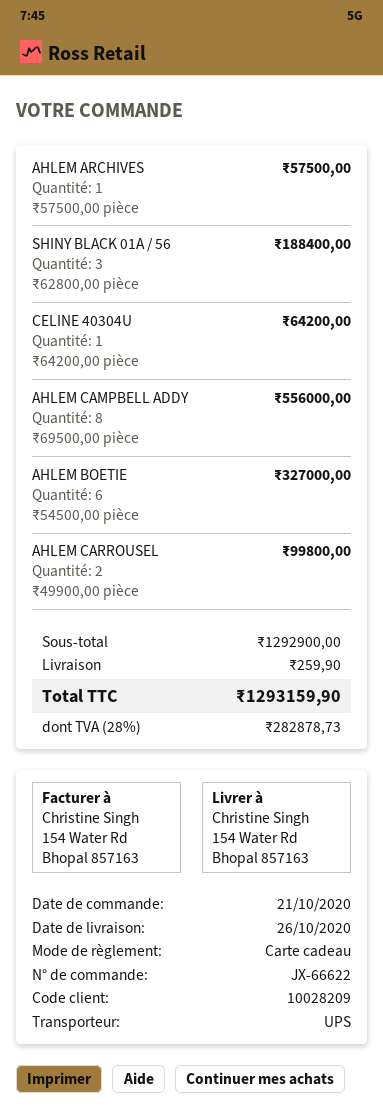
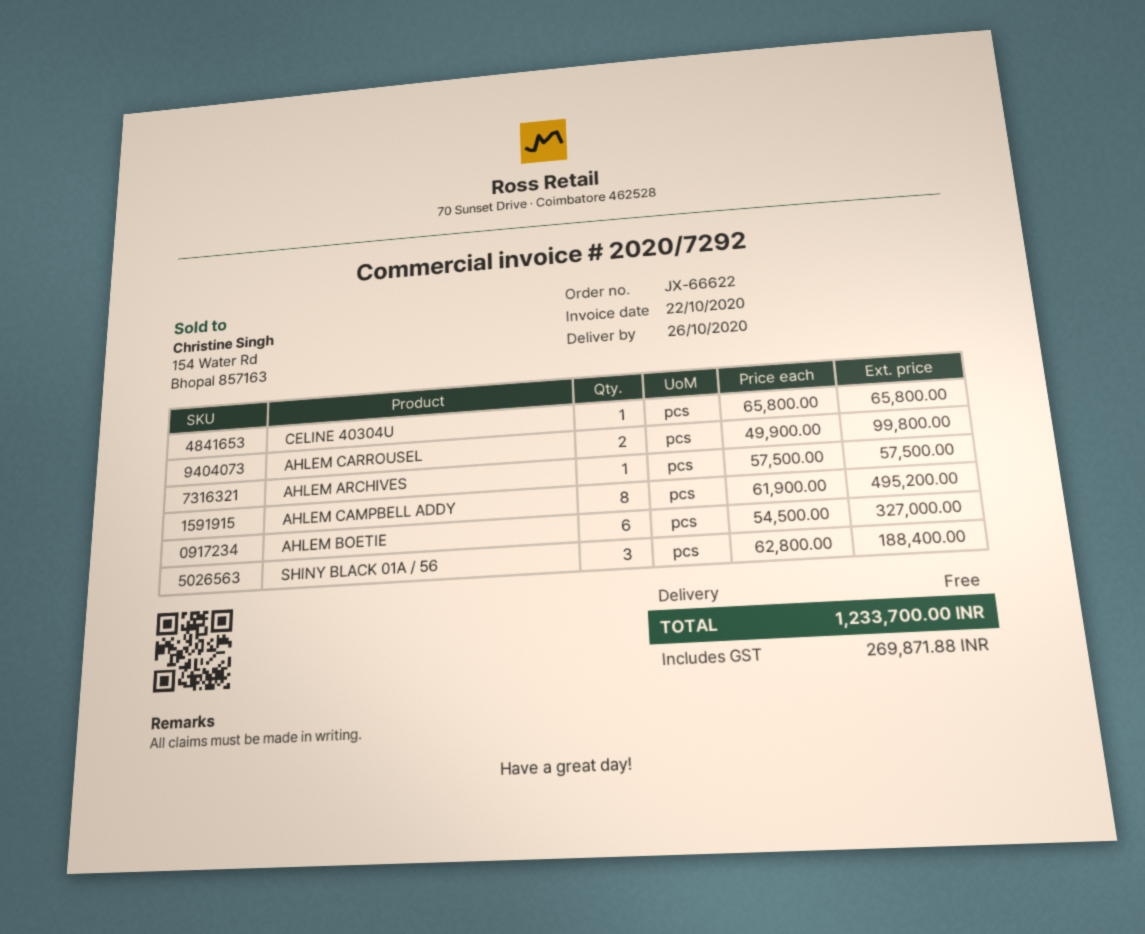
CELINE 40304U: 1 x 64200.00 = 64200.00 -> 1 x 65800.00 = 65800.00
AHLEM CAMPBELL ADDY: 8 x 69500.00 = 556000.00 -> 8 x 61900.00 = 495200.00
shipping: 259.90 -> 0.00
tax: 282878.73 -> 269871.88
total: 1293159.90 -> 1233700.00

